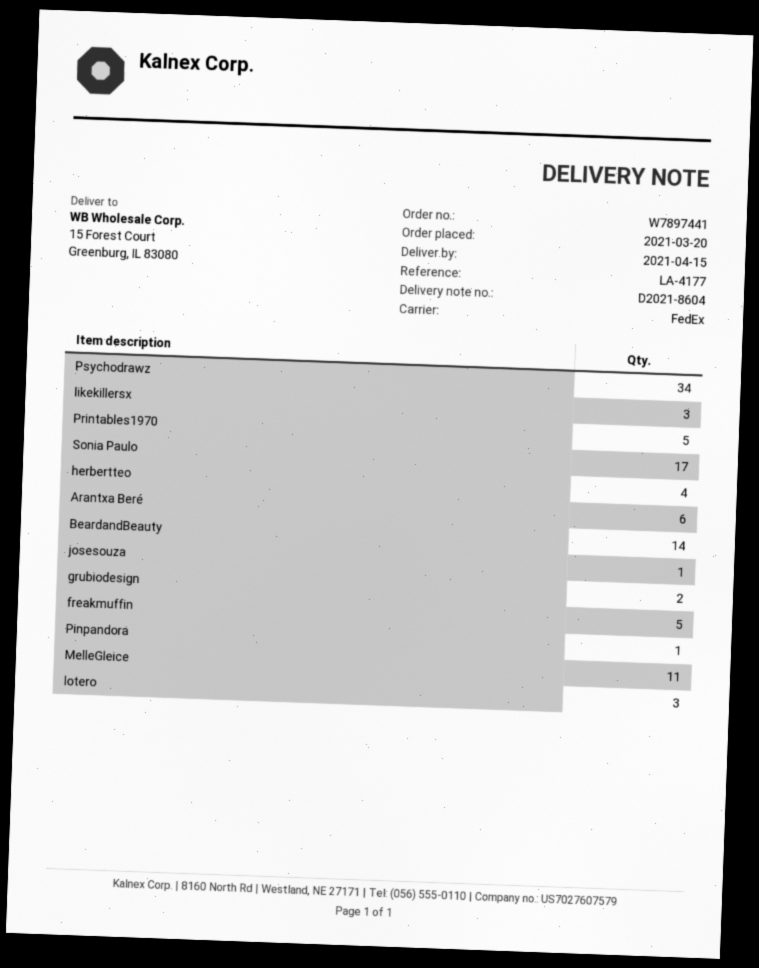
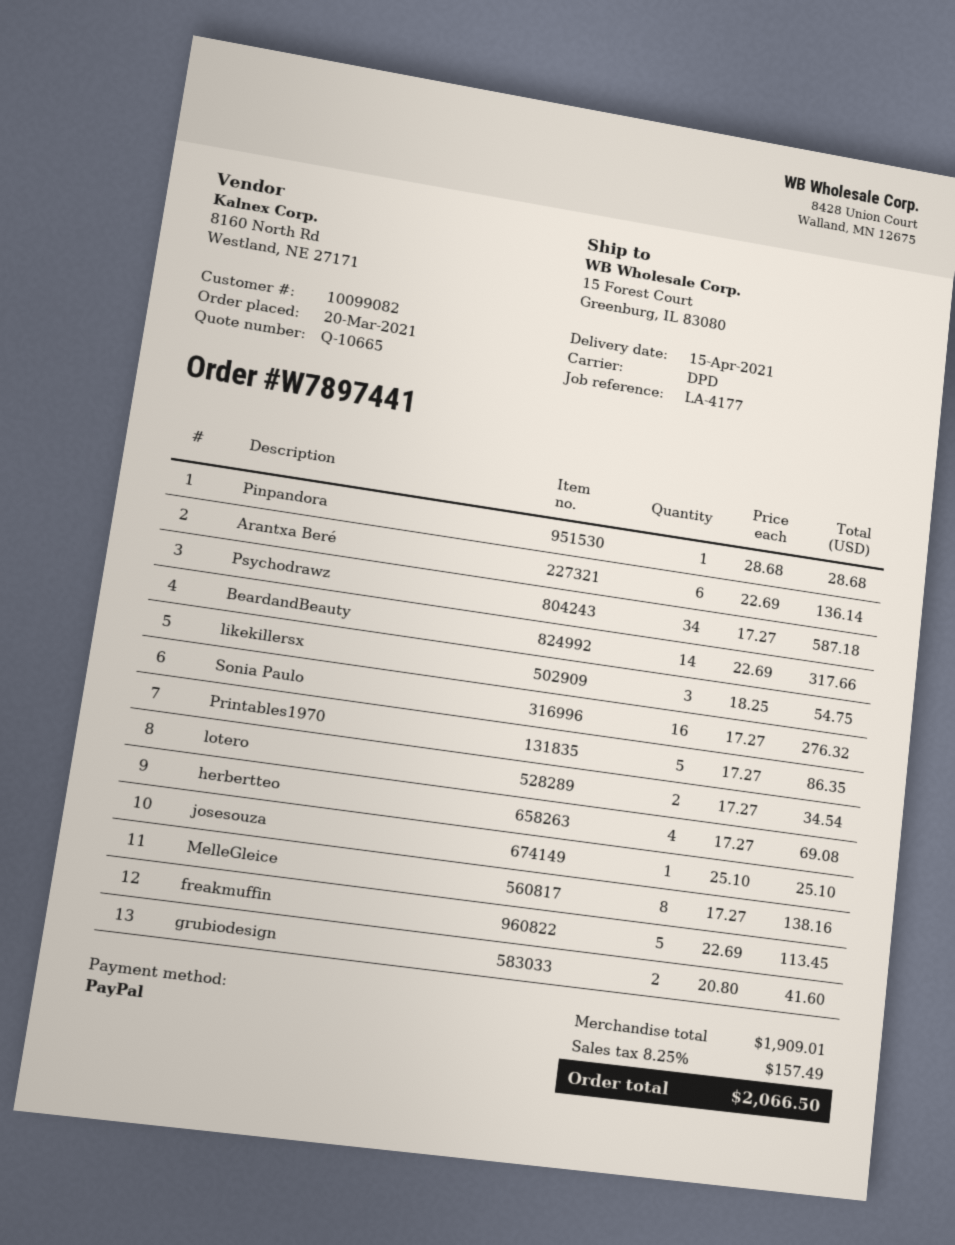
shipping method: FedEx -> DPD
Sonia Paulo: 17 -> 16
MelleGleice: 11 -> 8
lotero: 3 -> 2

